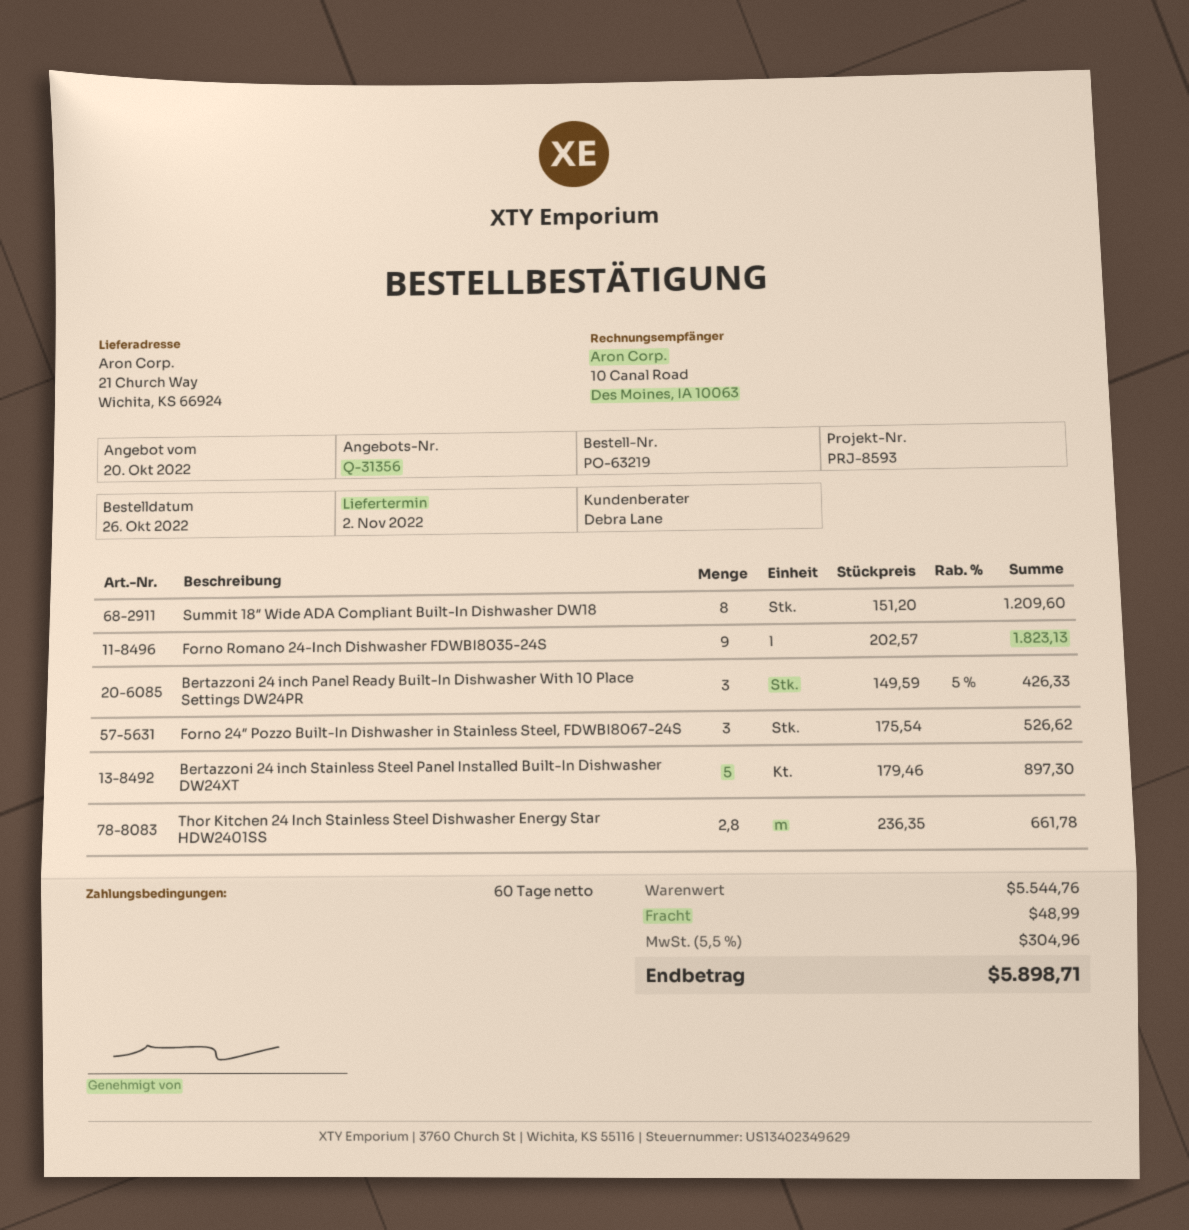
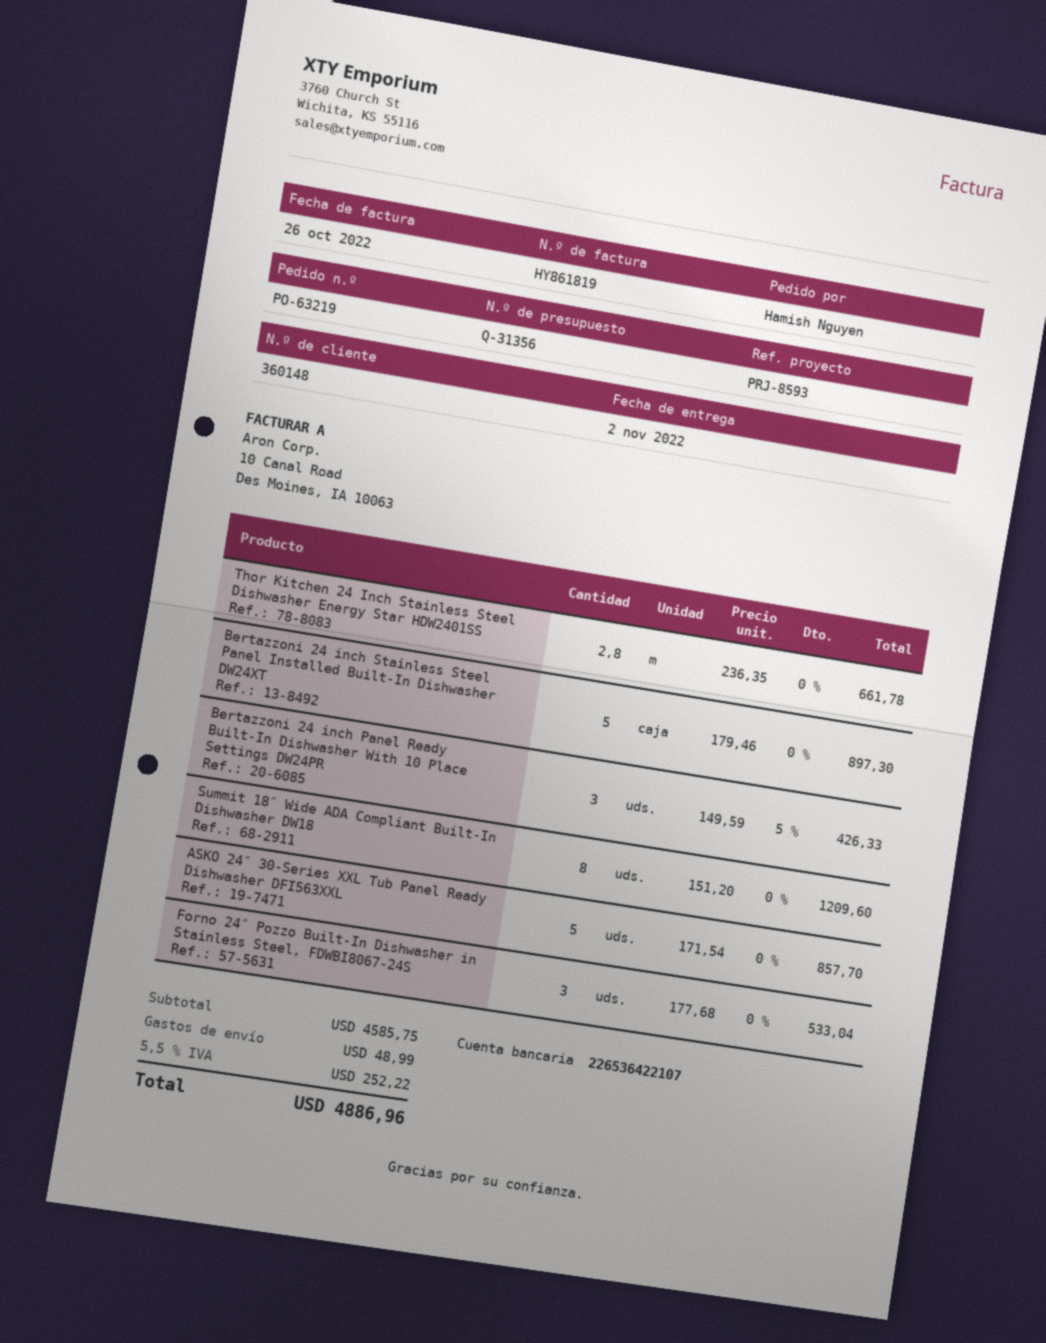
Forno Romano 24-Inch Dishwasher FDWBI8035-24S: 9 x 202.57 = 1823.13 -> none
Forno 24″ Pozzo Built-In Dishwasher in Stainless Steel, FDWBI8067-24S: 3 x 175.54 = 526.62 -> 3 x 177.68 = 533.04
ASKO 24″ 30-Series XXL Tub Panel Ready Dishwasher DFI563XXL: none -> 5 x 171.54 = 857.70
subtotal: 5544.76 -> 4585.75
tax: 5.5% = 304.96 -> 5.5% = 252.22
total: 5898.71 -> 4886.96

